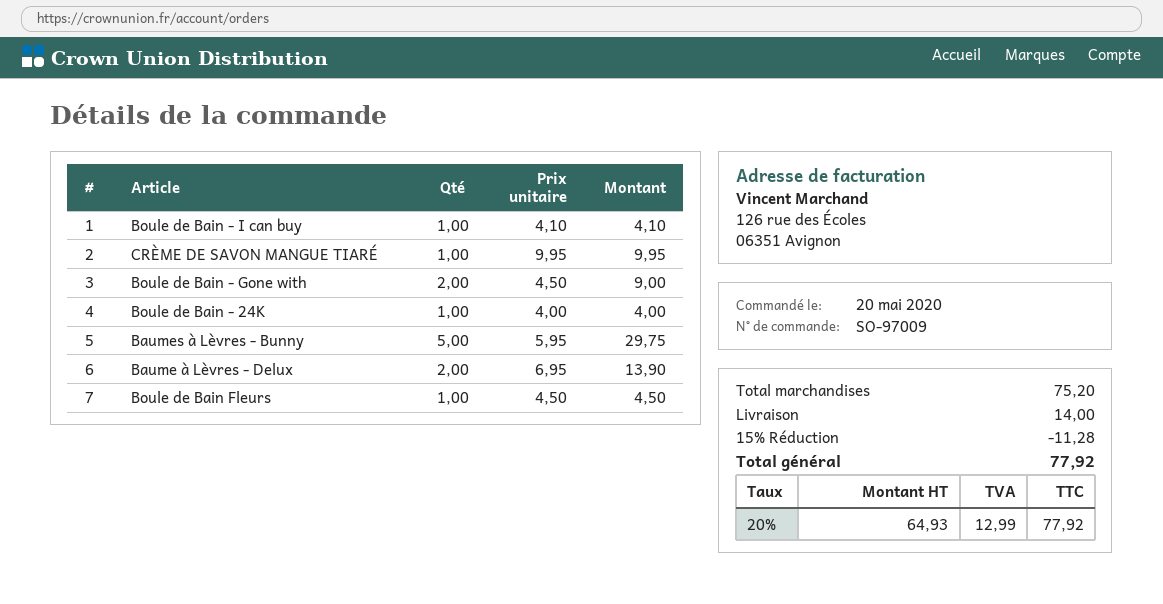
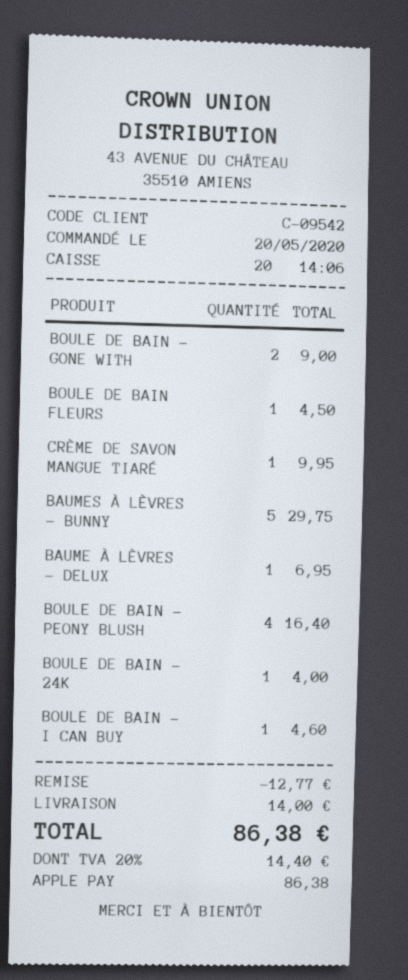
Boule de Bain - I can buy: 1 for 4.10 -> 1 for 4.60
Baume à Lèvres - Delux: 2 for 13.90 -> 1 for 6.95
BOULE DE BAIN - PEONY BLUSH: none -> 4 for 16.40
discount: 11.28 -> 12.77
tax: 20% = 12.99 -> 20% = 14.40
total: 77.92 -> 86.38

